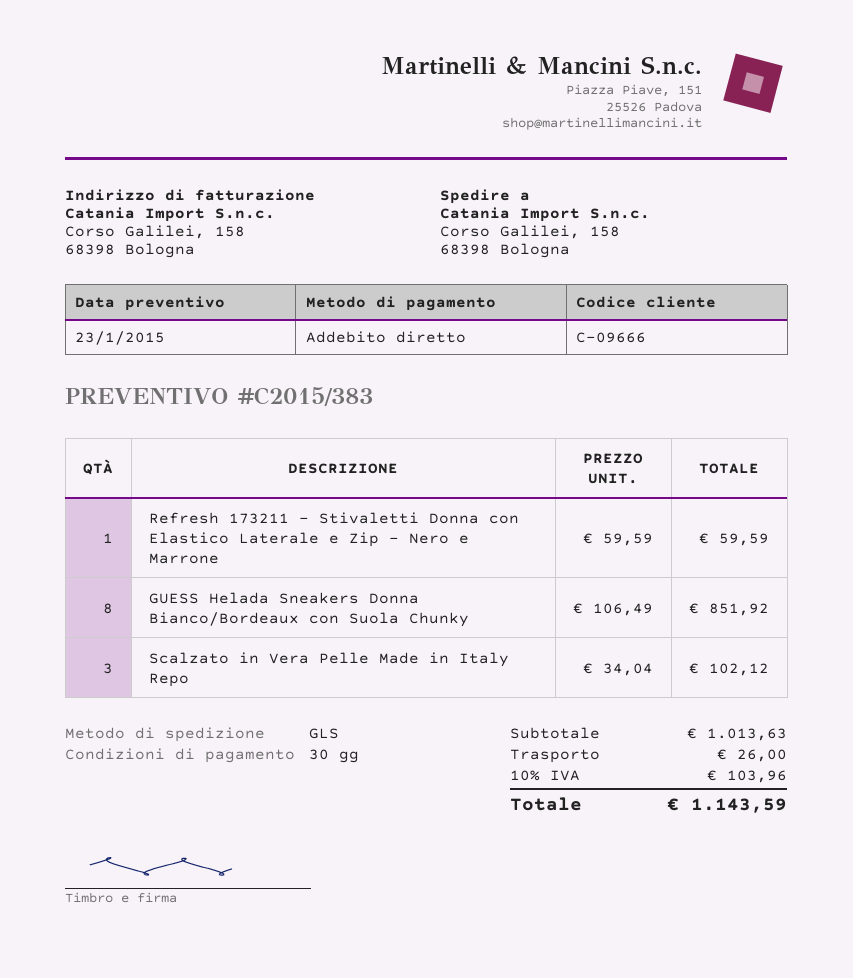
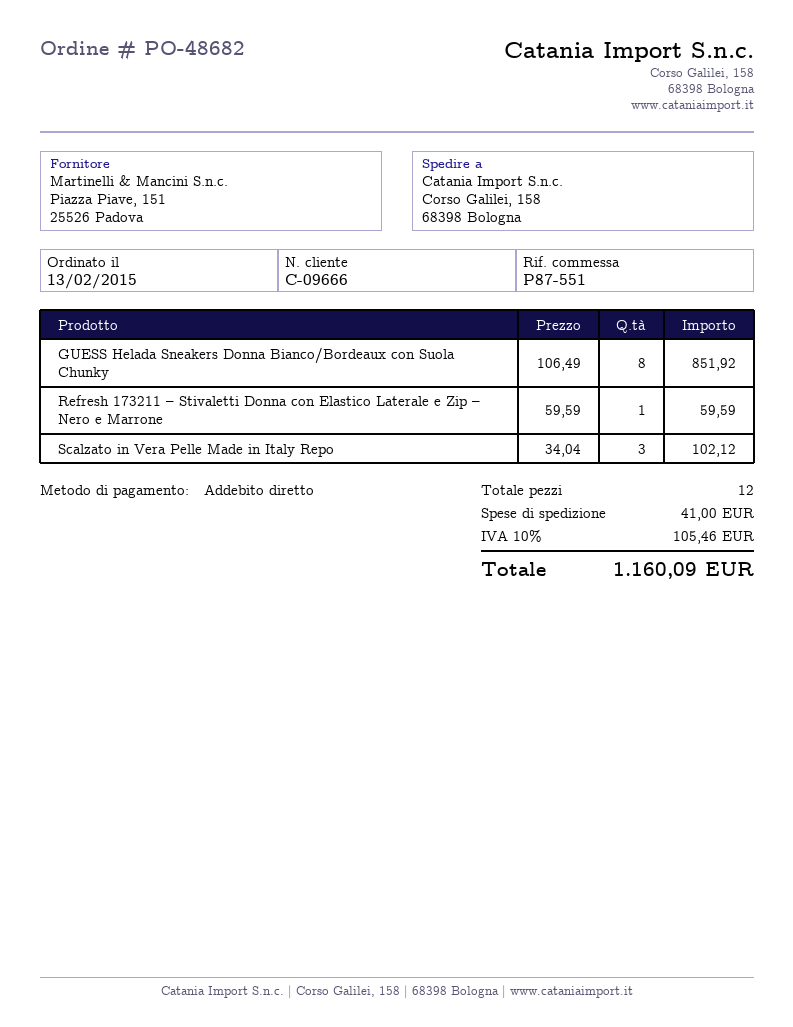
shipping: 26.00 -> 41.00
tax: 10% = 103.96 -> 10% = 105.46
total: 1143.59 -> 1160.09

